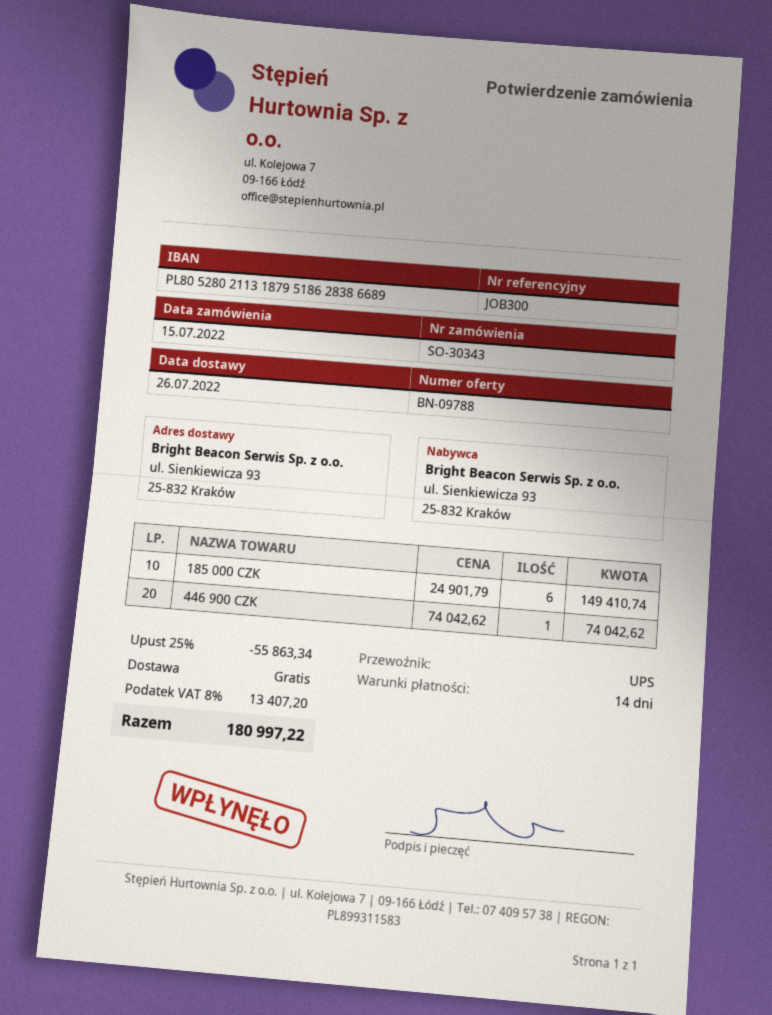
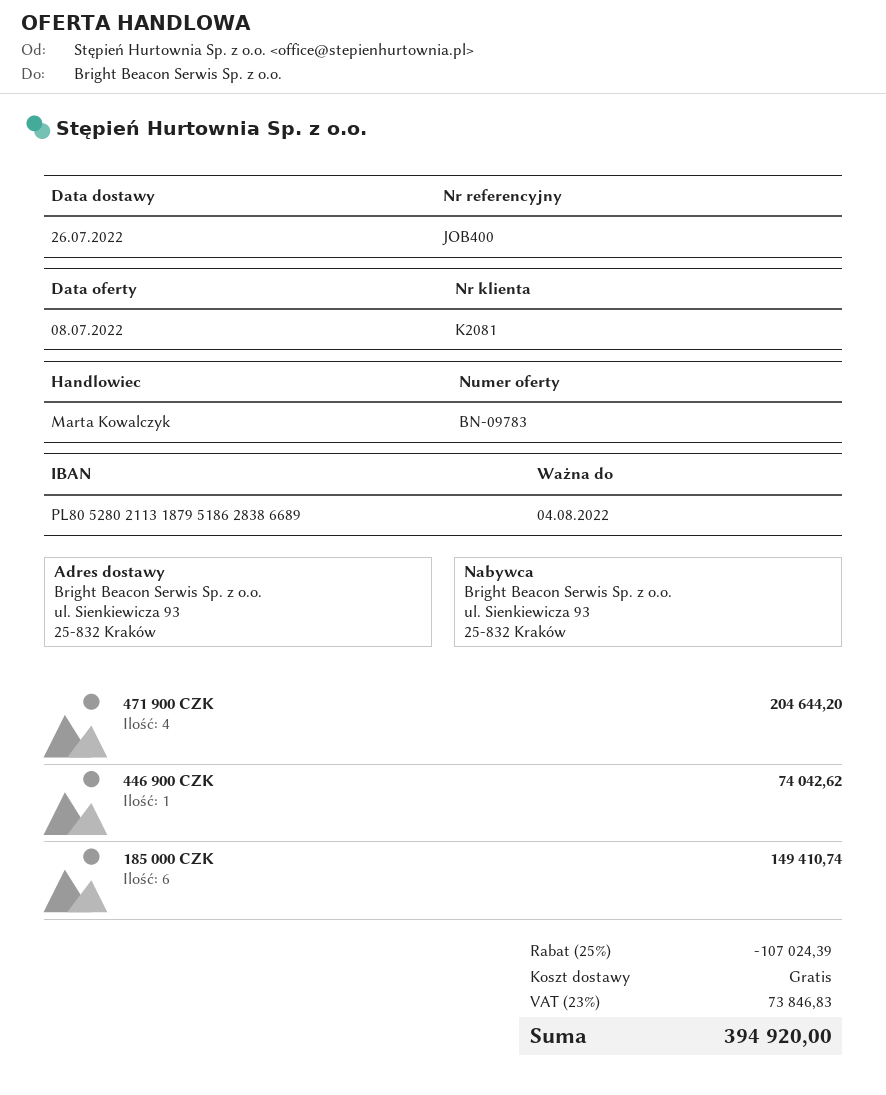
quote number: BN-09788 -> BN-09783
reference: JOB300 -> JOB400
471 900 CZK: none -> 4 for 204644.20
discount: 25% = 55863.34 -> 25% = 107024.39
tax: 8% = 13407.20 -> 23% = 73846.83
total: 180997.22 -> 394920.00

